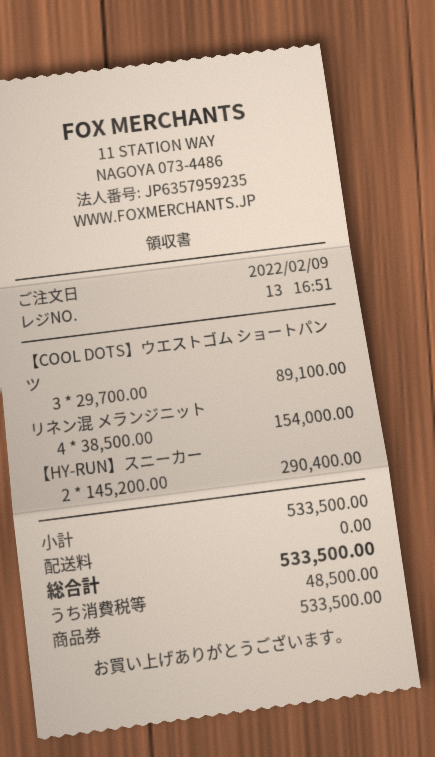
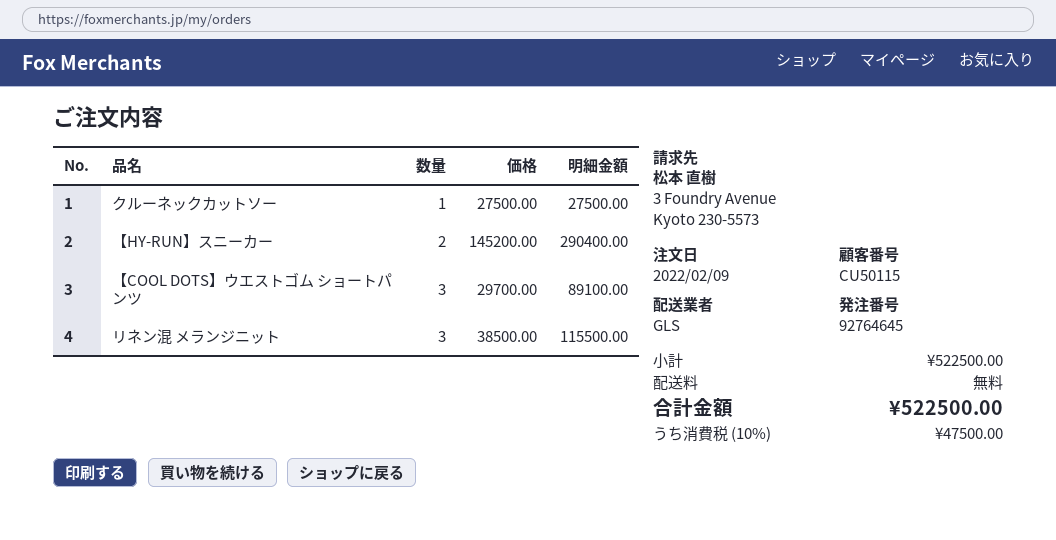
リネン混 メランジニット: 4 x 38500.00 = 154000.00 -> 3 x 38500.00 = 115500.00
クルーネックカットソー: none -> 1 x 27500.00 = 27500.00
subtotal: 533500.00 -> 522500.00
tax: 48500.00 -> 47500.00
total: 533500.00 -> 522500.00

